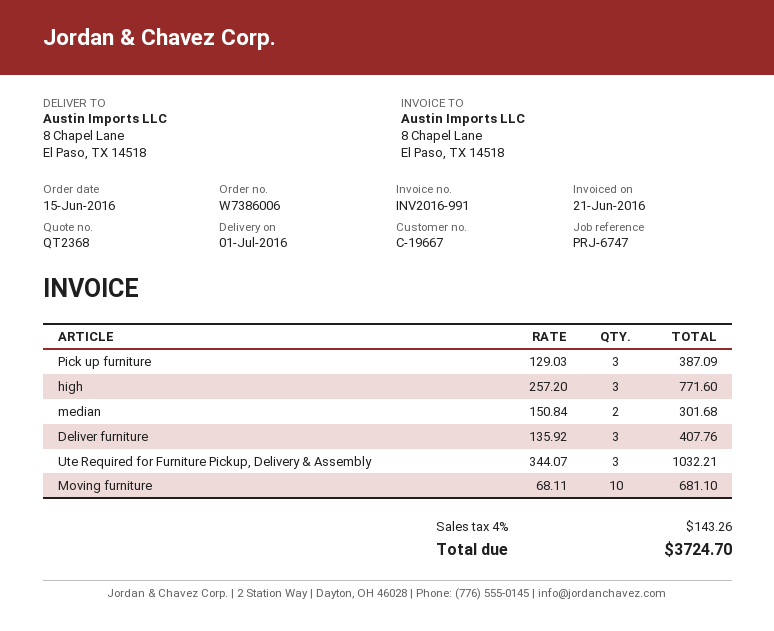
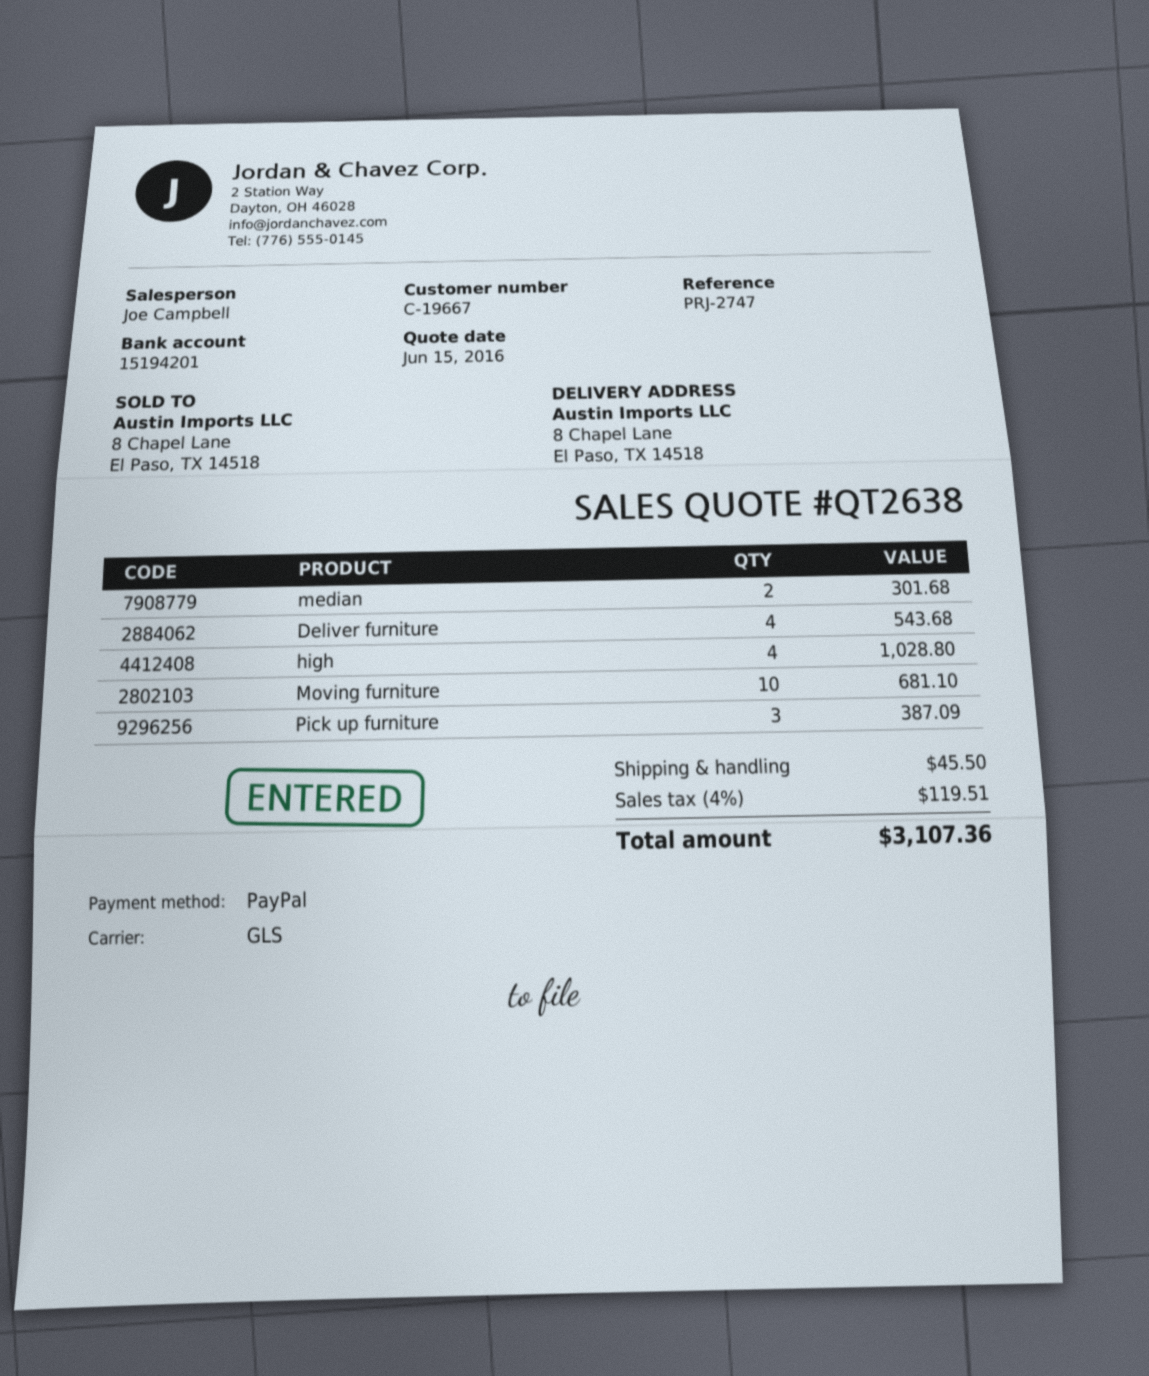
quote number: QT2368 -> QT2638
reference: PRJ-6747 -> PRJ-2747
high: 3 for 771.60 -> 4 for 1028.80
Deliver furniture: 3 for 407.76 -> 4 for 543.68
Ute Required for Furniture Pickup, Delivery & Assembly: 3 for 1032.21 -> none
shipping: none -> 45.50
tax: 4% = 143.26 -> 4% = 119.51
total: 3724.70 -> 3107.36

